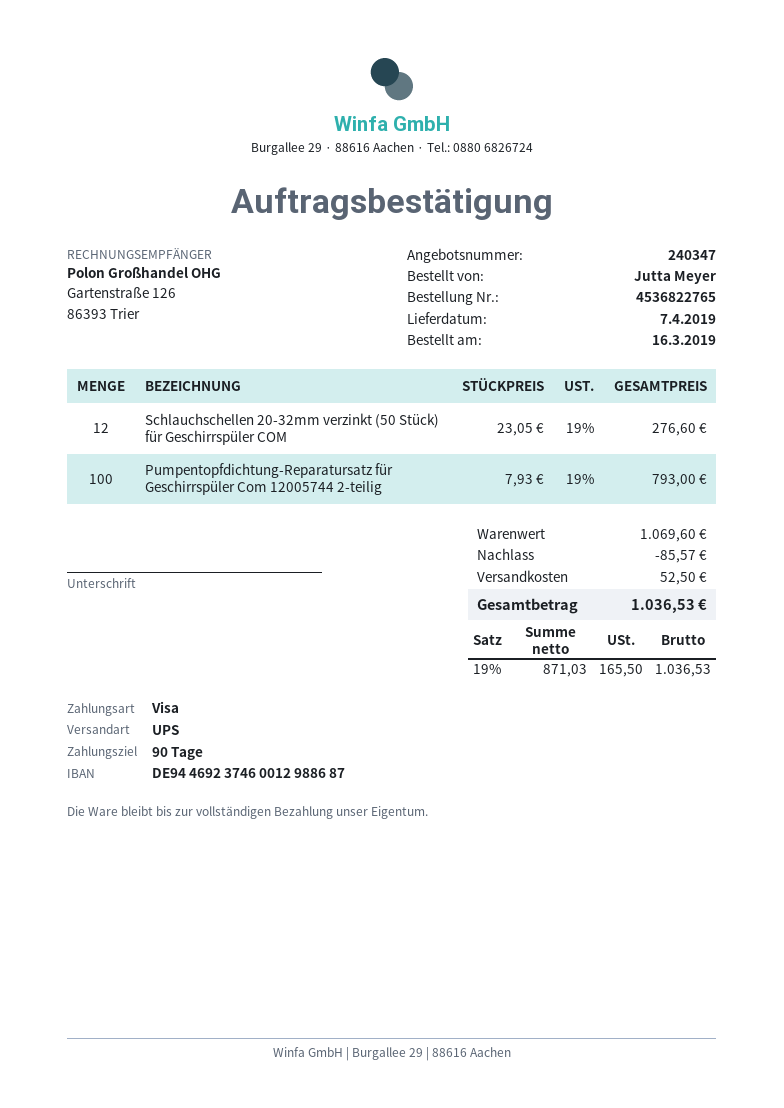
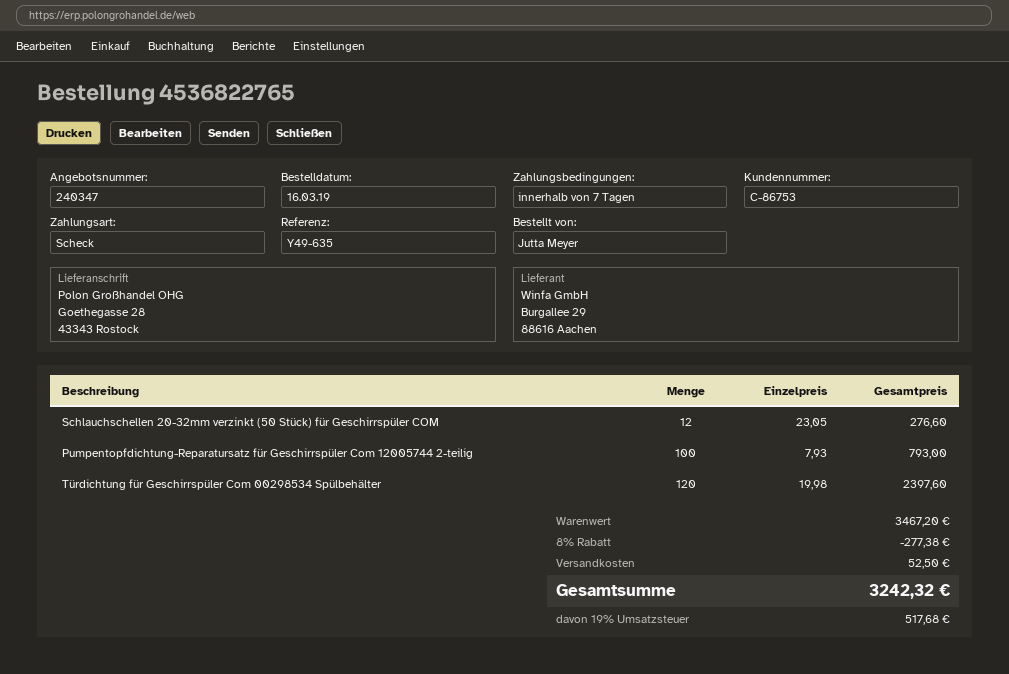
payment terms: 90 days -> 7 days
payment method: Visa -> cheque
Türdichtung für Geschirrspüler Com 00298534 Spülbehälter: none -> 120 x 19.98 = 2397.60
subtotal: 1069.60 -> 3467.20
discount: 85.57 -> 277.38
tax: 19% = 165.50 -> 19% = 517.68
total: 1036.53 -> 3242.32

